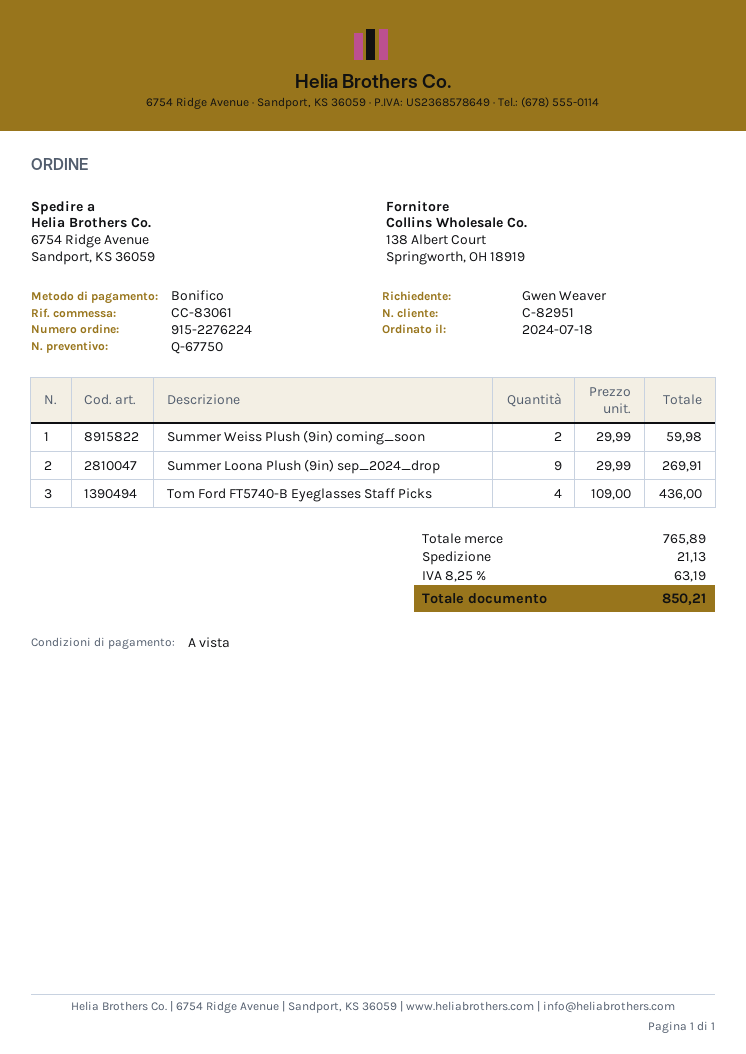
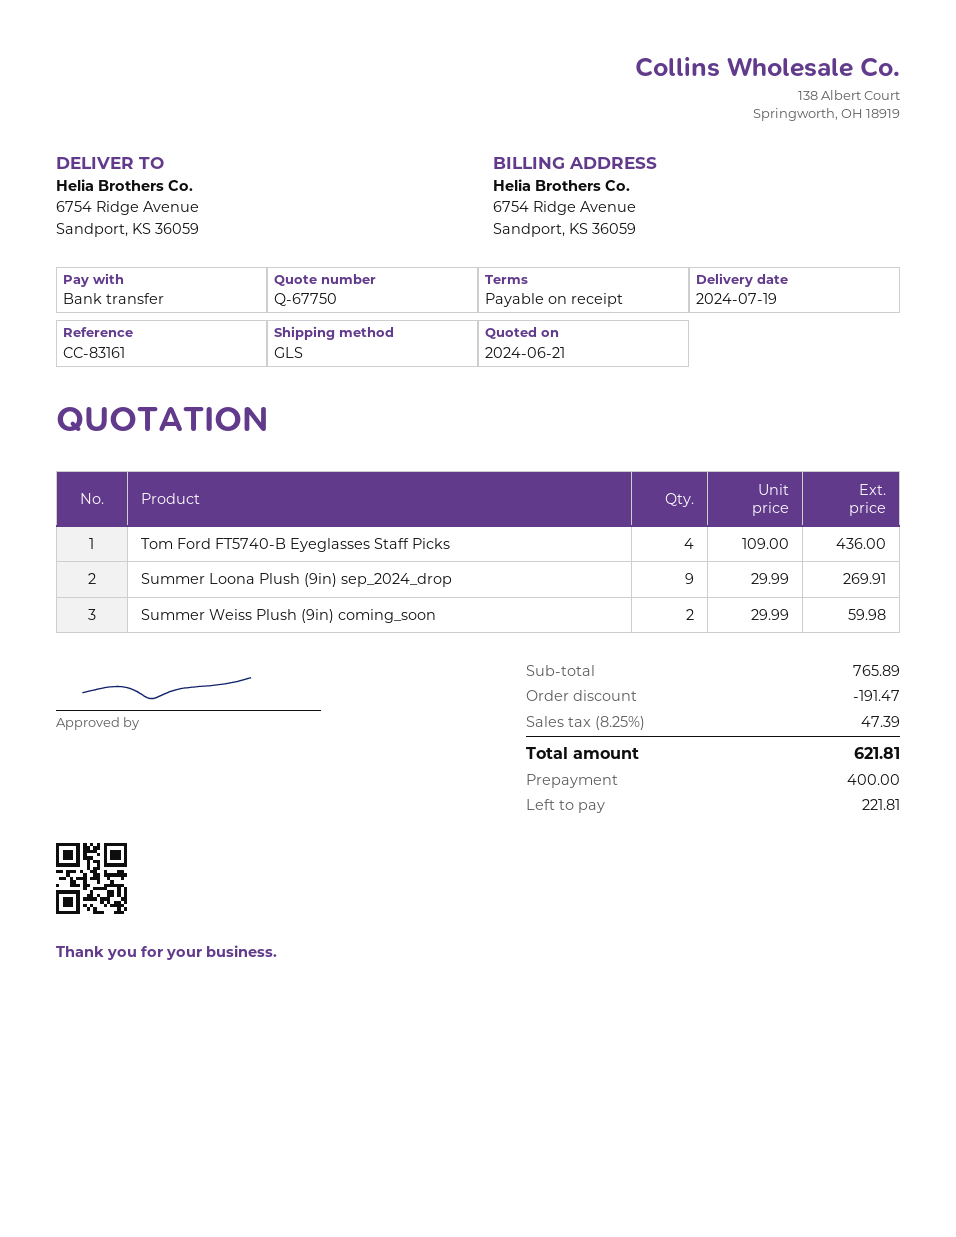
reference: CC-83061 -> CC-83161
discount: none -> 191.47
shipping: 21.13 -> none
tax: 8.25% = 63.19 -> 8.25% = 47.39
total: 850.21 -> 621.81

